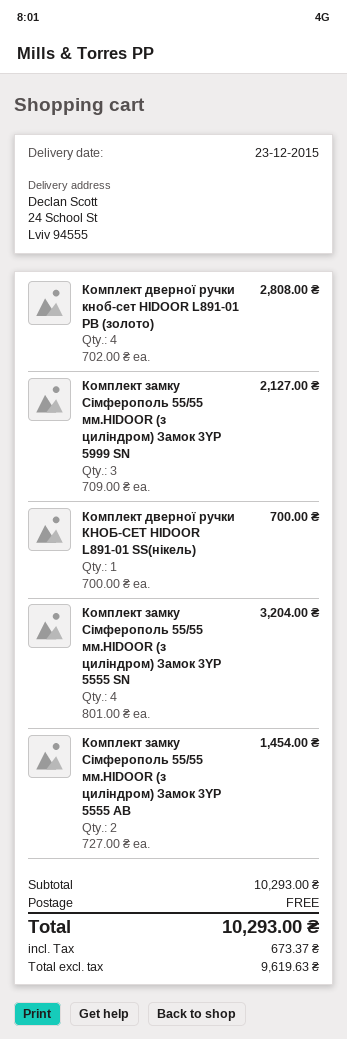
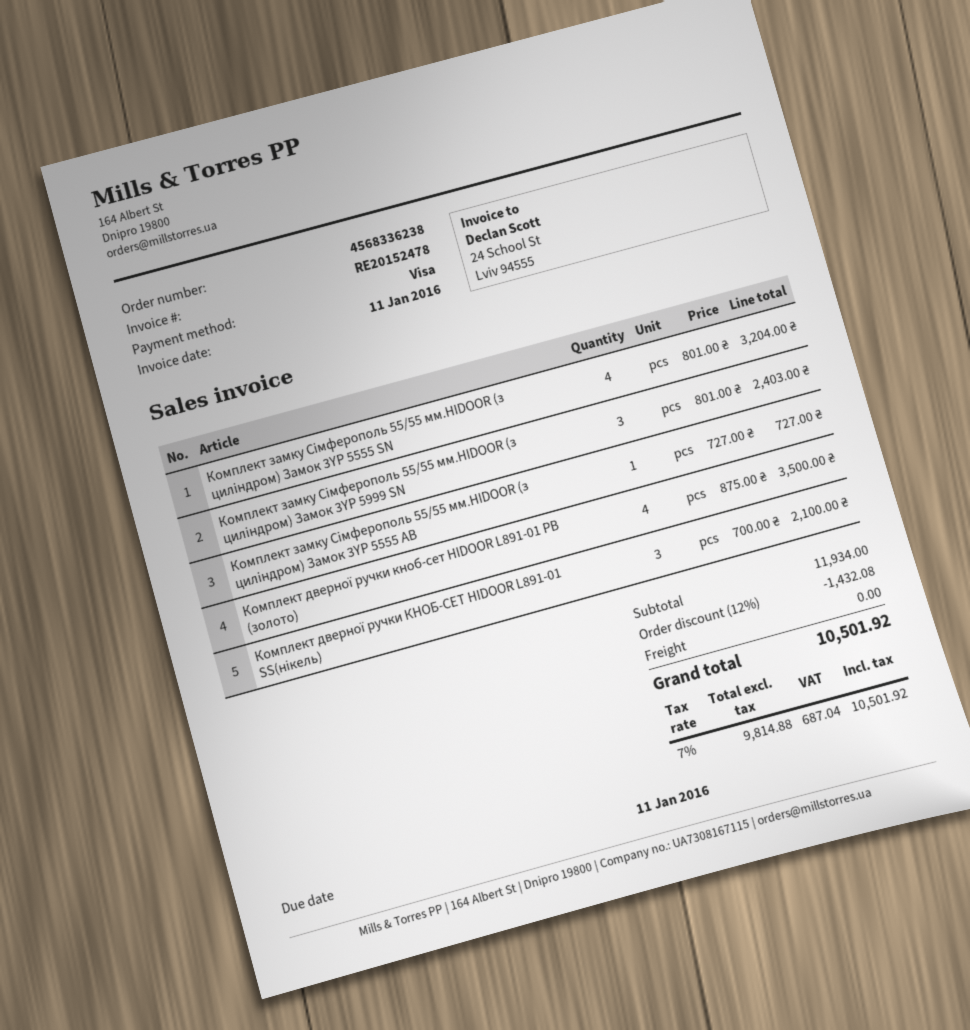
Комплект дверної ручки кноб-сет HIDOOR L891-01 РВ (золото): 4 x 702.00 = 2808.00 -> 4 x 875.00 = 3500.00
Комплект замку Сімферополь 55/55 мм.HIDOOR (з циліндром) Замок 3YP 5999 SN: 3 x 709.00 = 2127.00 -> 3 x 801.00 = 2403.00
Комплект дверної ручки КНОБ-СЕТ HIDOOR L891-01 SS(нікель): 1 x 700.00 = 700.00 -> 3 x 700.00 = 2100.00
Комплект замку Сімферополь 55/55 мм.HIDOOR (з циліндром) Замок 3YP 5555 AB: 2 x 727.00 = 1454.00 -> 1 x 727.00 = 727.00
subtotal: 10293.00 -> 11934.00
discount: none -> 12% = 1432.08
net: 9619.63 -> 9814.88
tax: 673.37 -> 687.04
total: 10293.00 -> 10501.92

